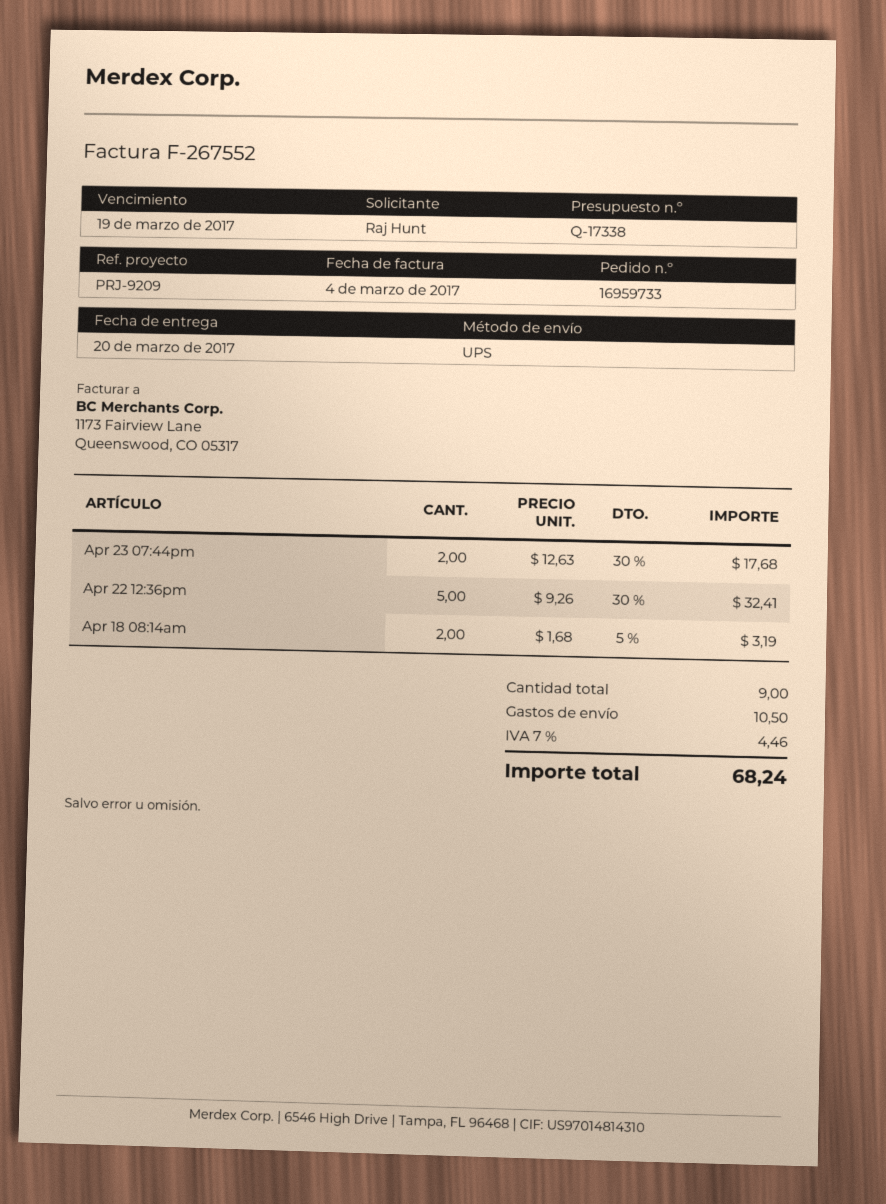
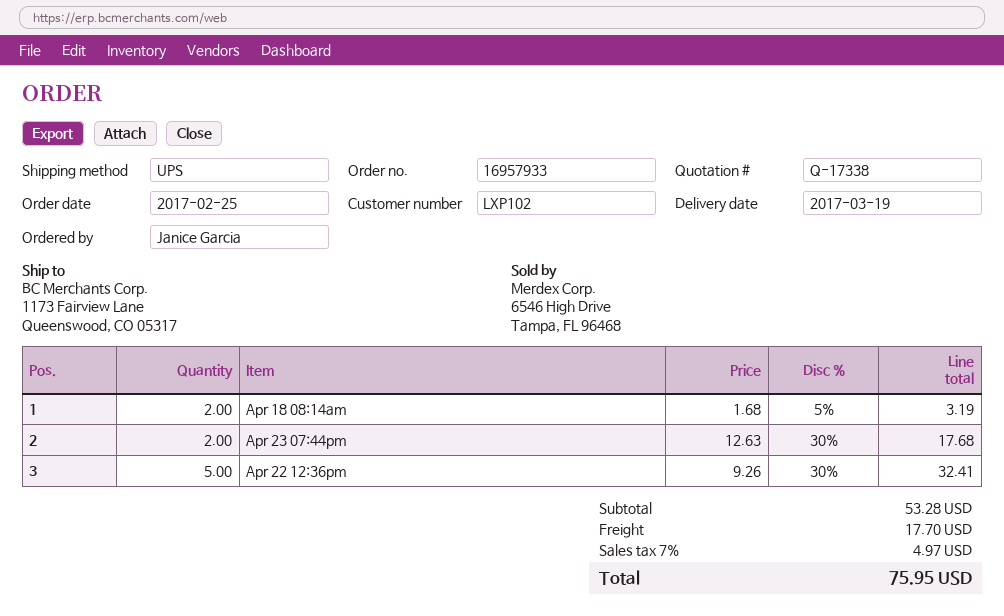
order number: 16959733 -> 16957933
delivery date: 2017-03-20 -> 2017-03-19
ordered by: Raj Hunt -> Janice Garcia
shipping: 10.50 -> 17.70
tax: 7% = 4.46 -> 7% = 4.97
total: 68.24 -> 75.95

